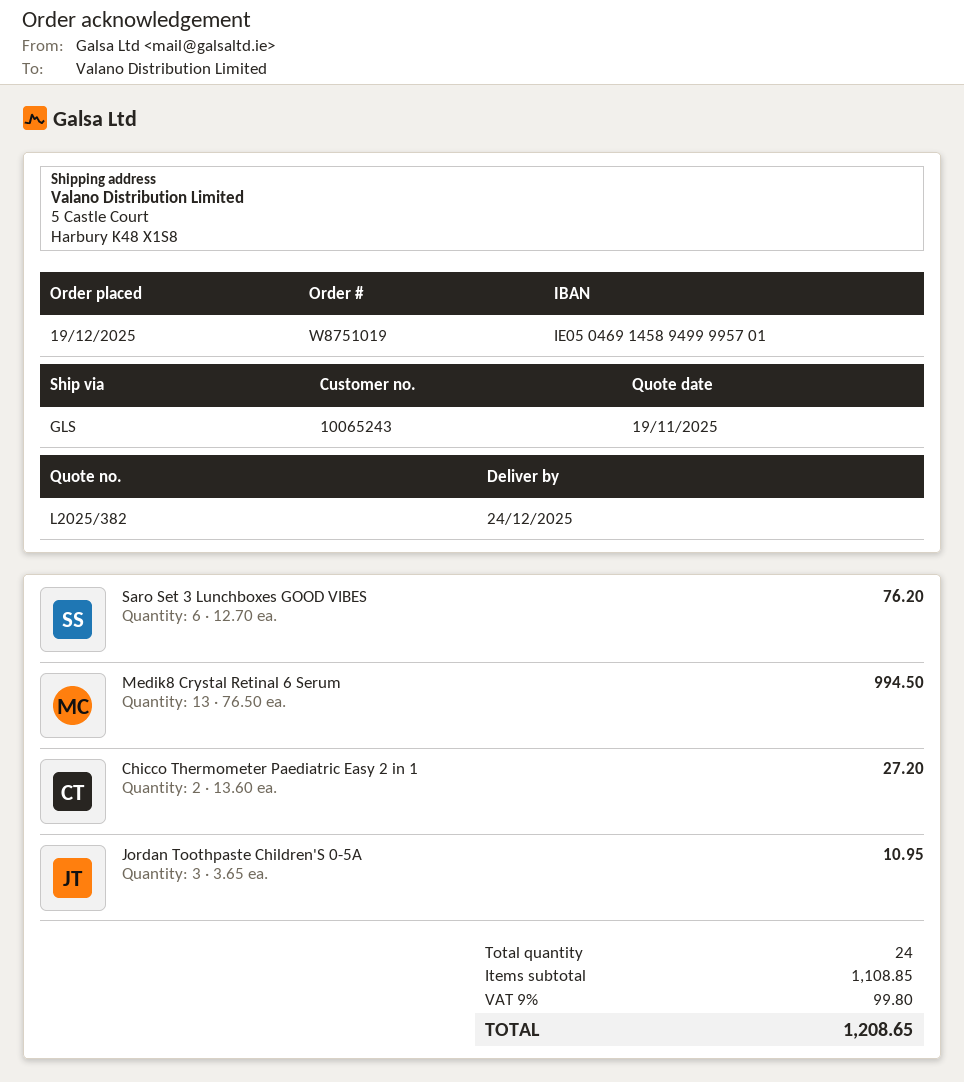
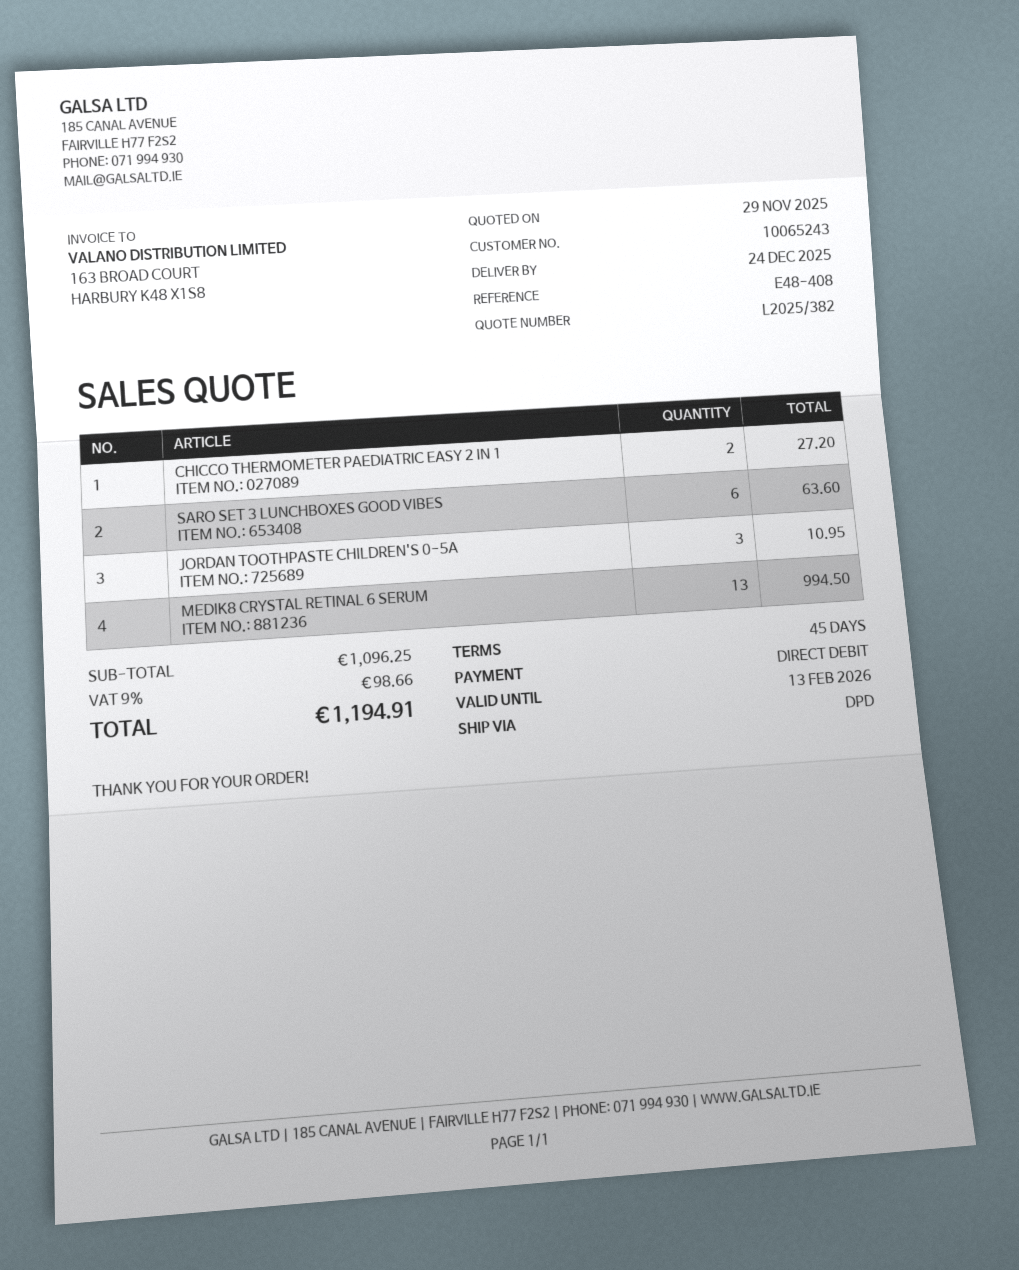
quote date: 2025-11-19 -> 2025-11-29
shipping method: GLS -> DPD
Saro Set 3 Lunchboxes GOOD VIBES: 6 for 76.20 -> 6 for 63.60
subtotal: 1108.85 -> 1096.25
tax: 9% = 99.80 -> 9% = 98.66
total: 1208.65 -> 1194.91

